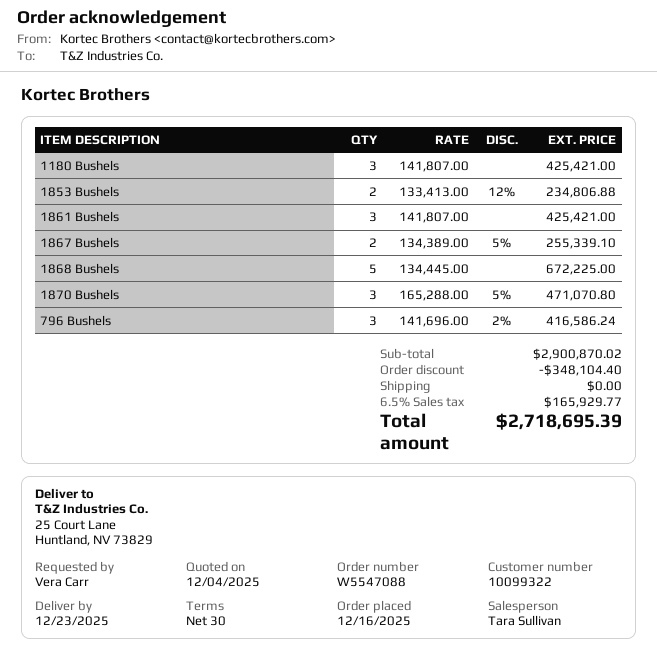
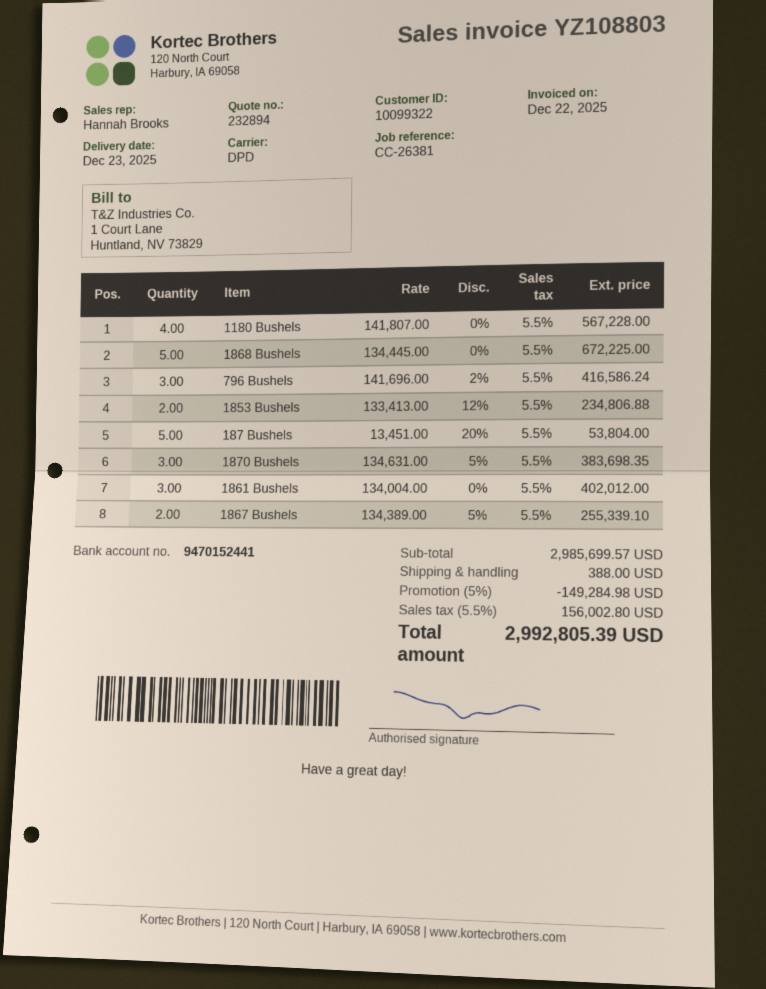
sales rep: Tara Sullivan -> Hannah Brooks
1180 Bushels: 3 x 141807.00 = 425421.00 -> 4 x 141807.00 = 567228.00
1861 Bushels: 3 x 141807.00 = 425421.00 -> 3 x 134004.00 = 402012.00
1870 Bushels: 3 x 165288.00 - 5% = 471070.80 -> 3 x 134631.00 - 5% = 383698.35
187 Bushels: none -> 5 x 13451.00 - 20% = 53804.00
subtotal: 2900870.02 -> 2985699.57
discount: 348104.40 -> 149284.98
shipping: 0.00 -> 388.00
tax: 6.5% = 165929.77 -> 5.5% = 156002.80
total: 2718695.39 -> 2992805.39

